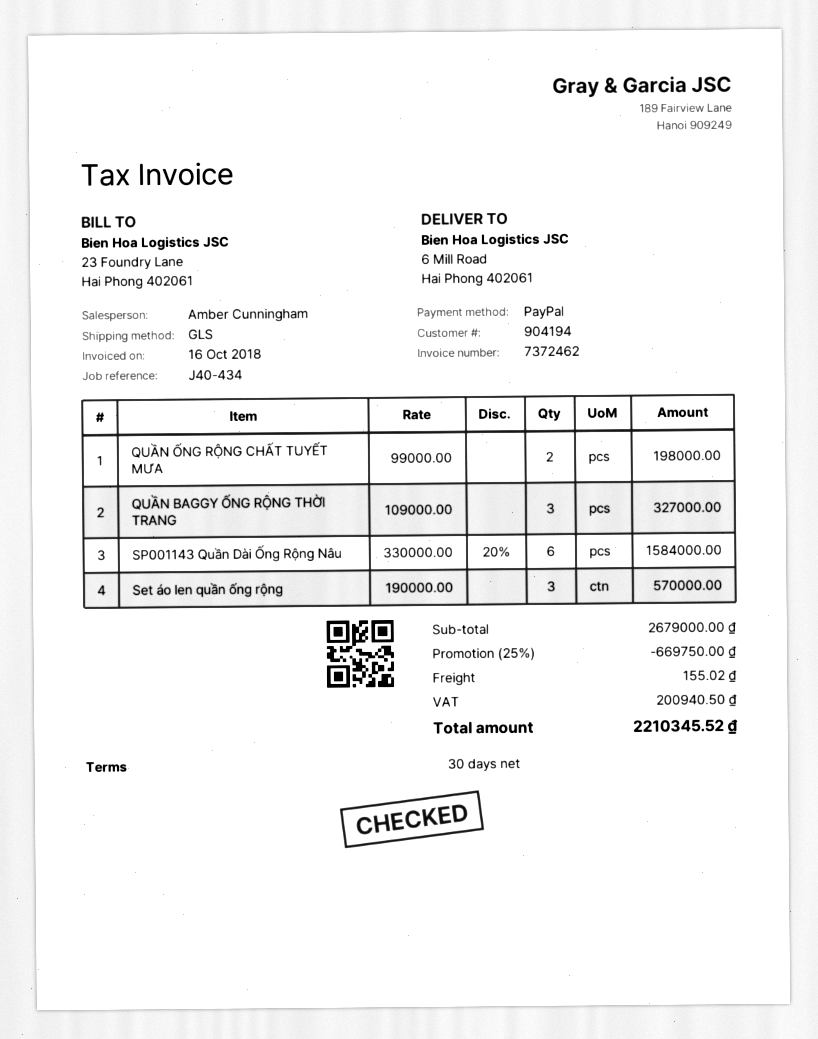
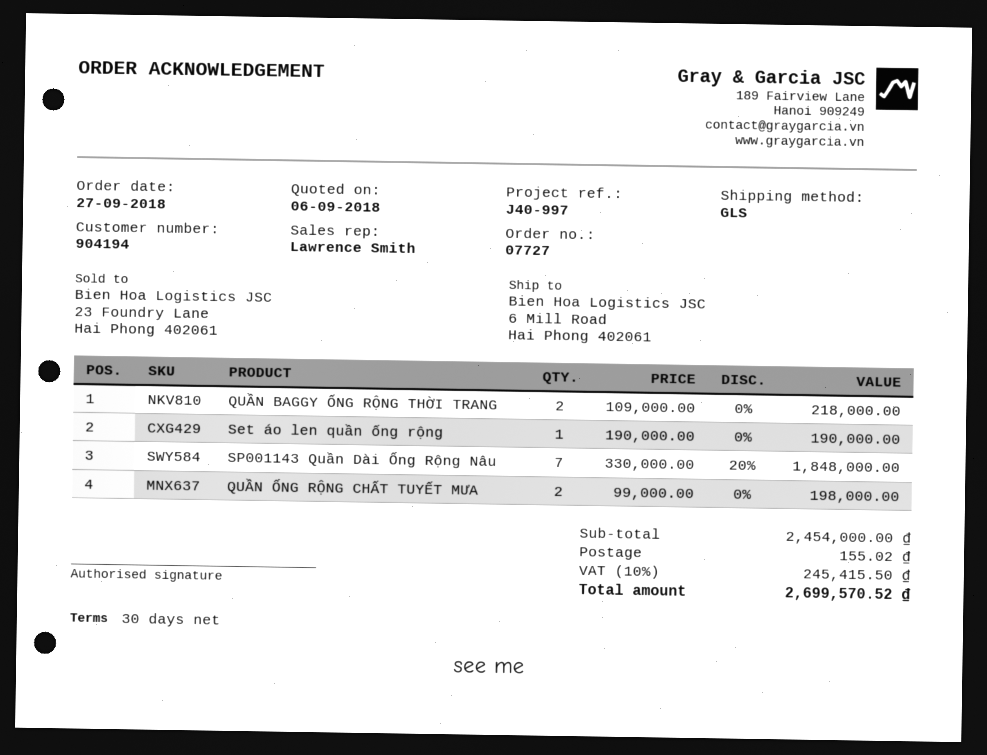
reference: J40-434 -> J40-997
sales rep: Amber Cunningham -> Lawrence Smith
QUẦN BAGGY ỐNG RỘNG THỜI TRANG: 3 x 109000.00 = 327000.00 -> 2 x 109000.00 = 218000.00
SP001143 Quần Dài Ống Rộng Nâu: 6 x 330000.00 - 20% = 1584000.00 -> 7 x 330000.00 - 20% = 1848000.00
Set áo len quần ống rộng: 3 x 190000.00 = 570000.00 -> 1 x 190000.00 = 190000.00
subtotal: 2679000.00 -> 2454000.00
discount: 25% = 669750.00 -> none
tax: 200940.50 -> 245415.50
total: 2210345.52 -> 2699570.52

